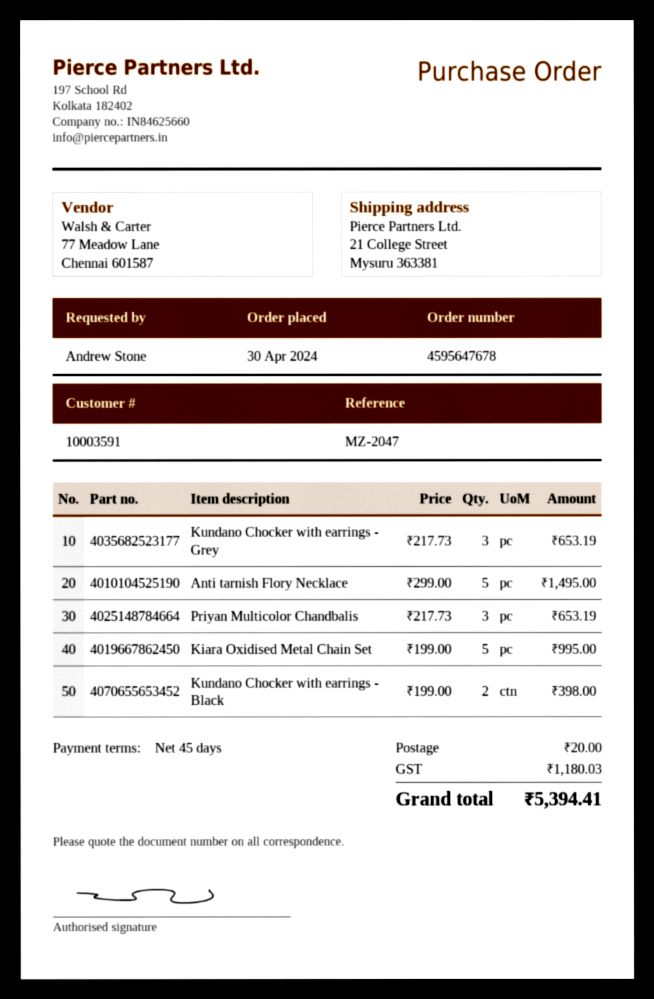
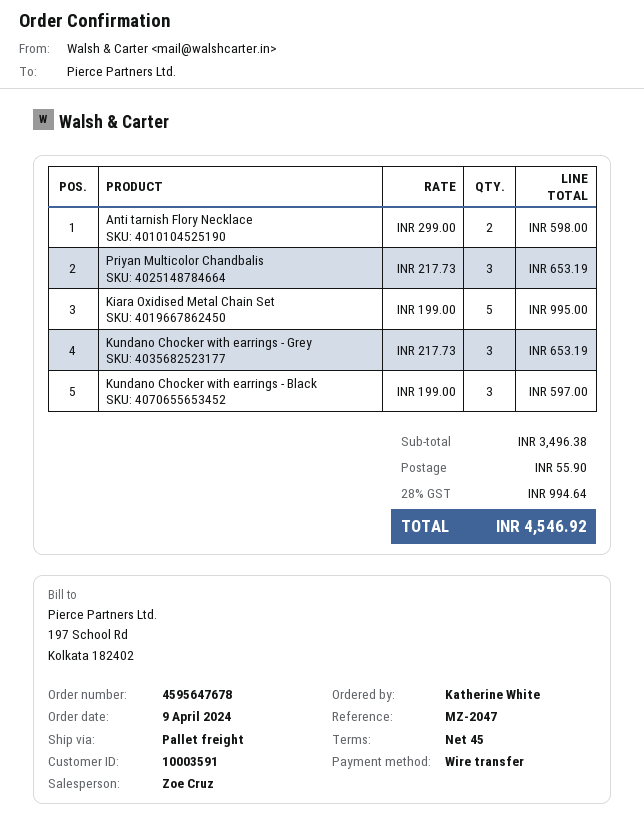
order date: 2024-04-30 -> 2024-04-09
ordered by: Andrew Stone -> Katherine White
Anti tarnish Flory Necklace: 5 x 299.00 = 1495.00 -> 2 x 299.00 = 598.00
Kundano Chocker with earrings - Black: 2 x 199.00 = 398.00 -> 3 x 199.00 = 597.00
shipping: 20.00 -> 55.90
tax: 1180.03 -> 994.64
total: 5394.41 -> 4546.92

